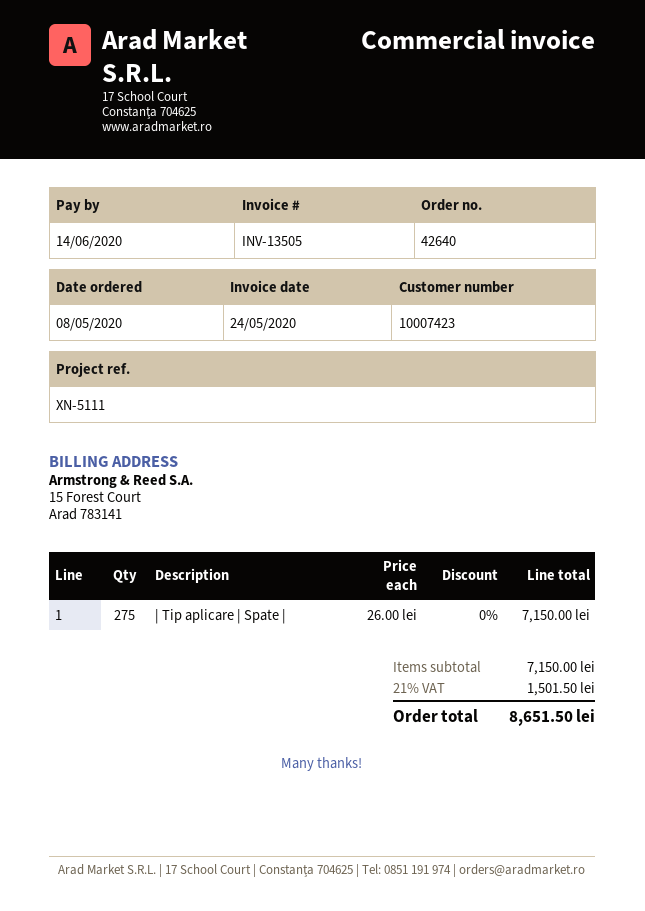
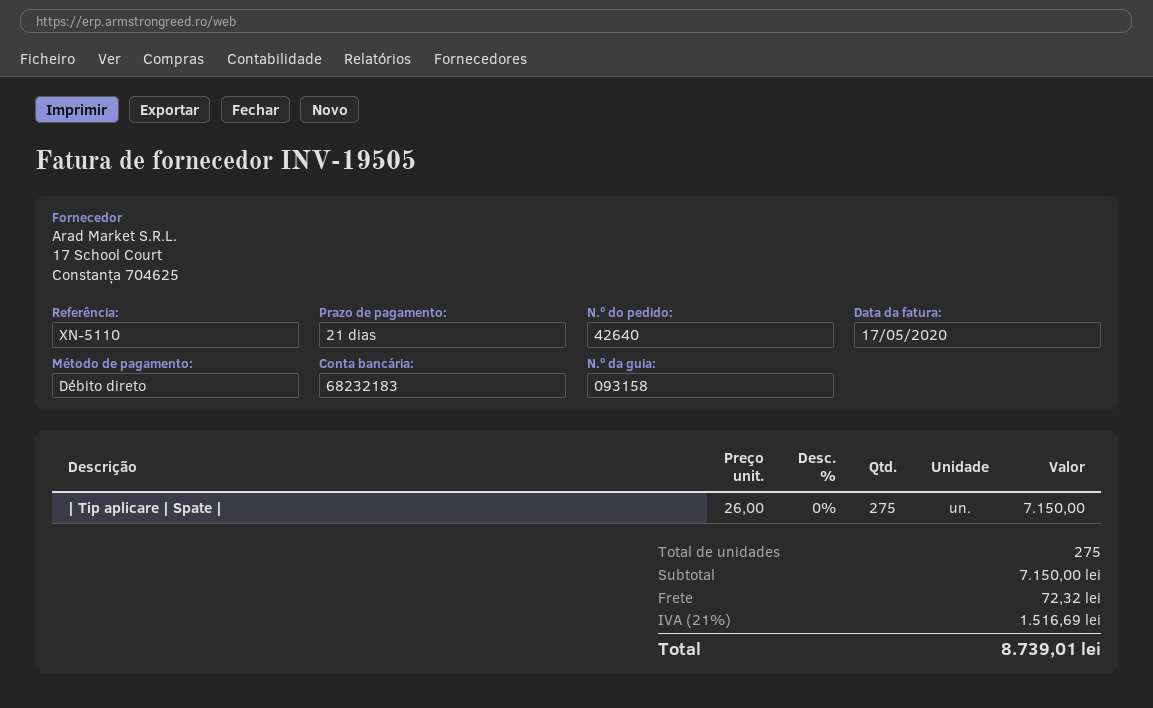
invoice number: INV-13505 -> INV-19505
invoice date: 2020-05-24 -> 2020-05-17
reference: XN-5111 -> XN-5110
shipping: none -> 72.32
tax: 21% = 1501.50 -> 21% = 1516.69
total: 8651.50 -> 8739.01

